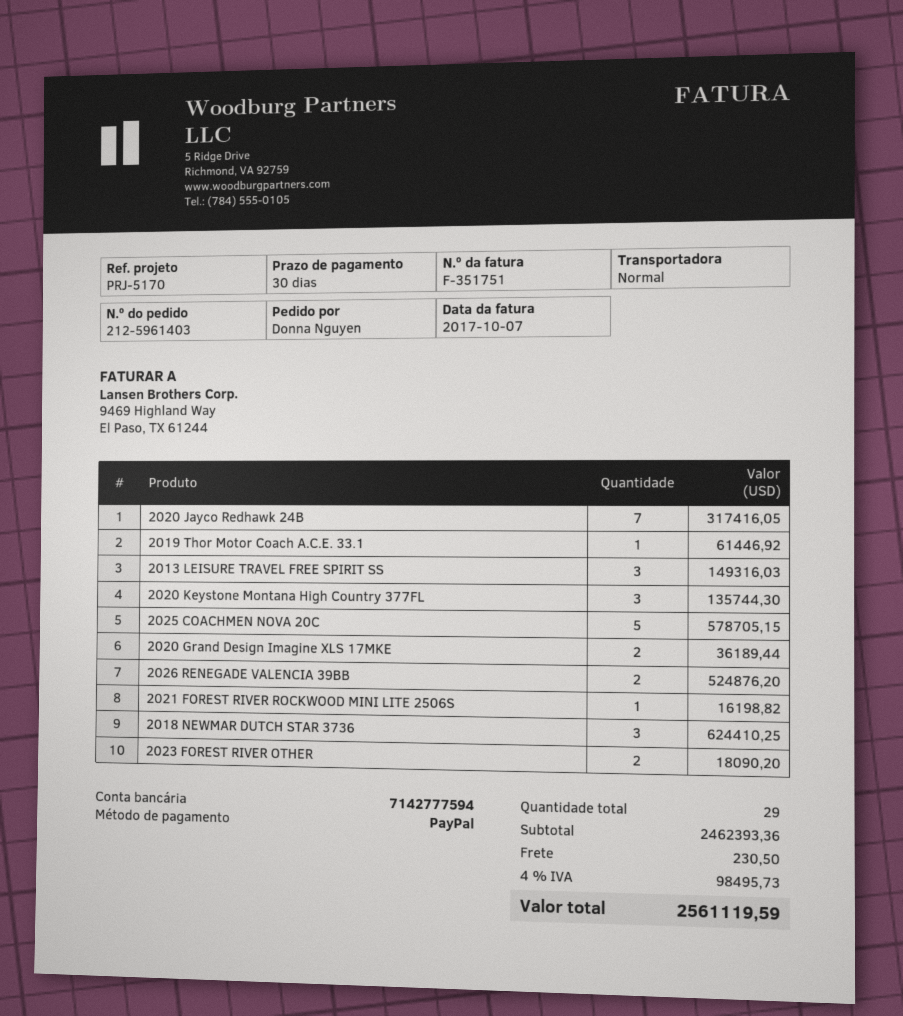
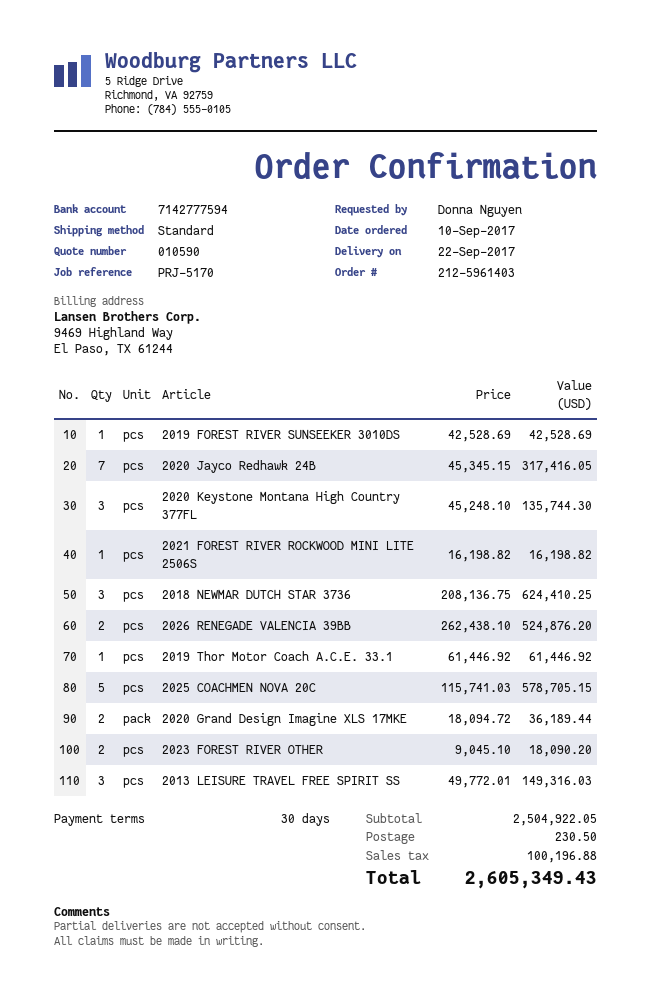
2019 FOREST RIVER SUNSEEKER 3010DS: none -> 1 for 42528.69
subtotal: 2462393.36 -> 2504922.05
tax: 98495.73 -> 100196.88
total: 2561119.59 -> 2605349.43

